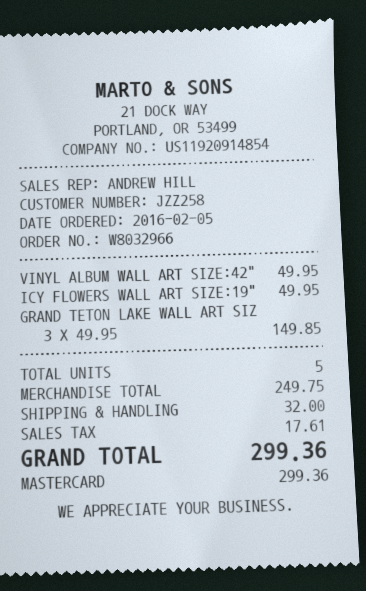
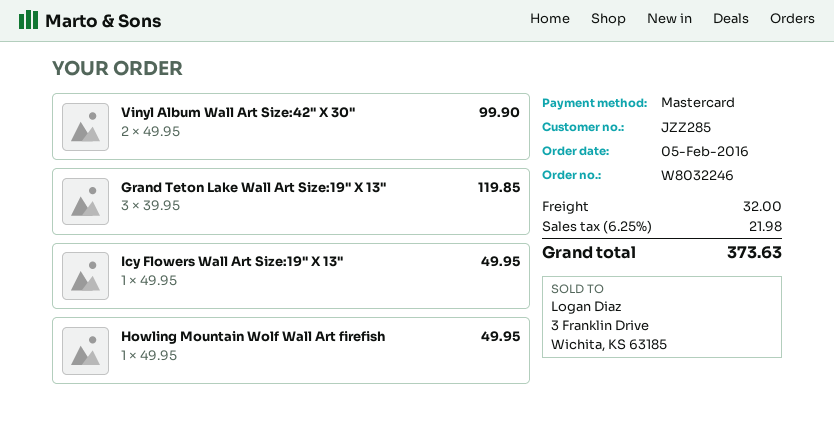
order number: W8032966 -> W8032246
customer number: JZZ258 -> JZZ285
VINYL ALBUM WALL ART SIZE:42": 1 x 49.95 = 49.95 -> 2 x 49.95 = 99.90
GRAND TETON LAKE WALL ART SIZ: 3 x 49.95 = 149.85 -> 3 x 39.95 = 119.85
Howling Mountain Wolf Wall Art firefish: none -> 1 x 49.95 = 49.95
tax: 17.61 -> 21.98
total: 299.36 -> 373.63

